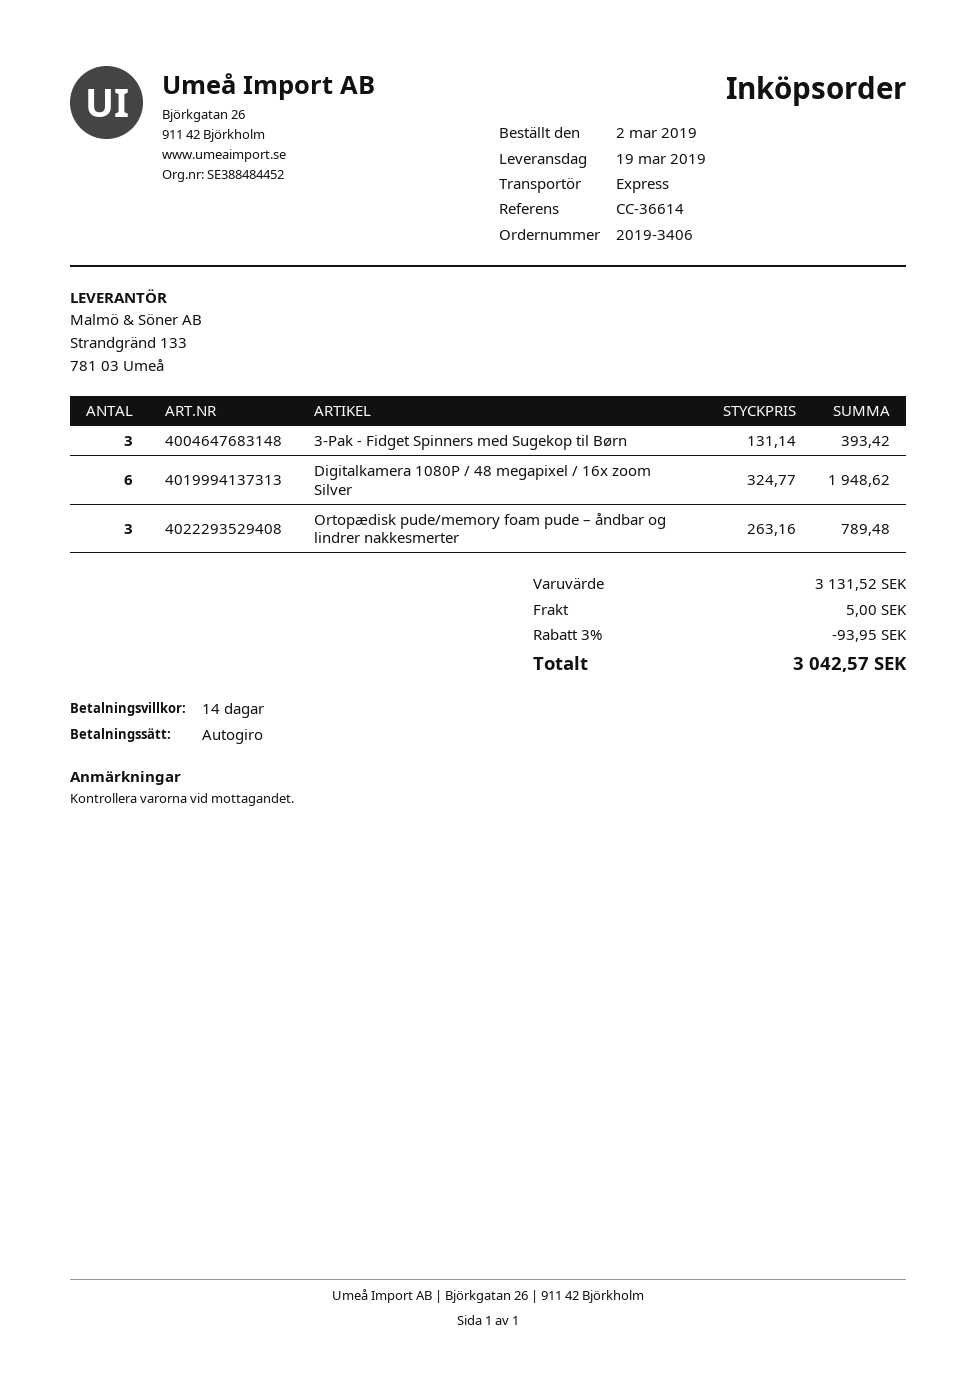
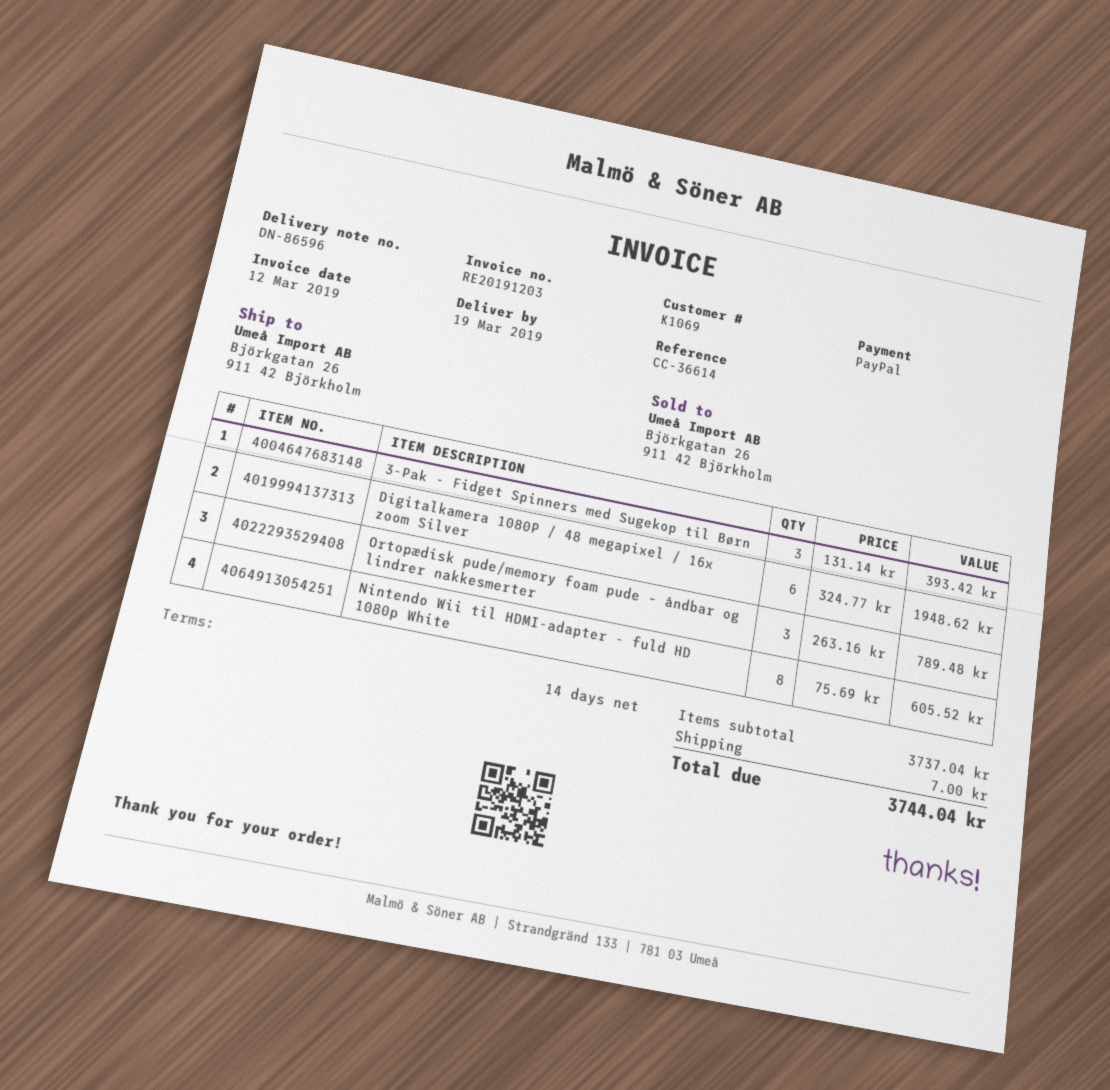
payment method: direct debit -> PayPal
Nintendo Wii til HDMI-adapter - fuld HD 1080p White: none -> 8 x 75.69 = 605.52
subtotal: 3131.52 -> 3737.04
discount: 3% = 93.95 -> none
shipping: 5.00 -> 7.00
total: 3042.57 -> 3744.04

